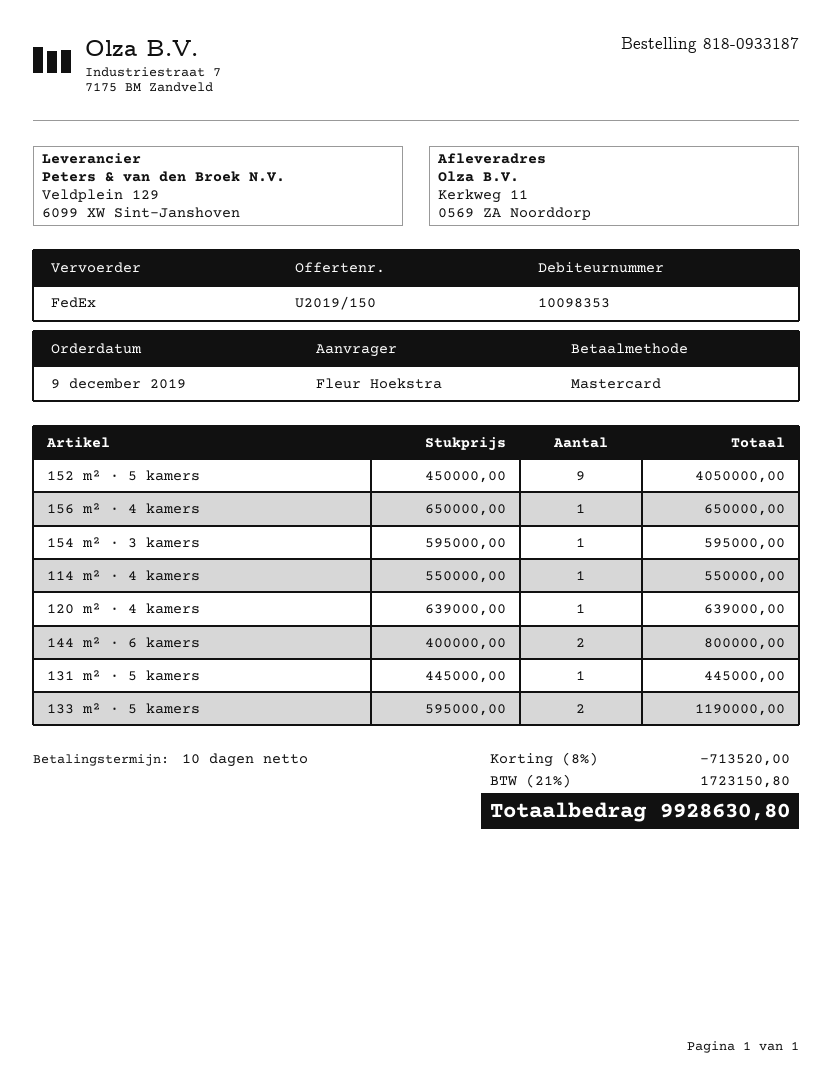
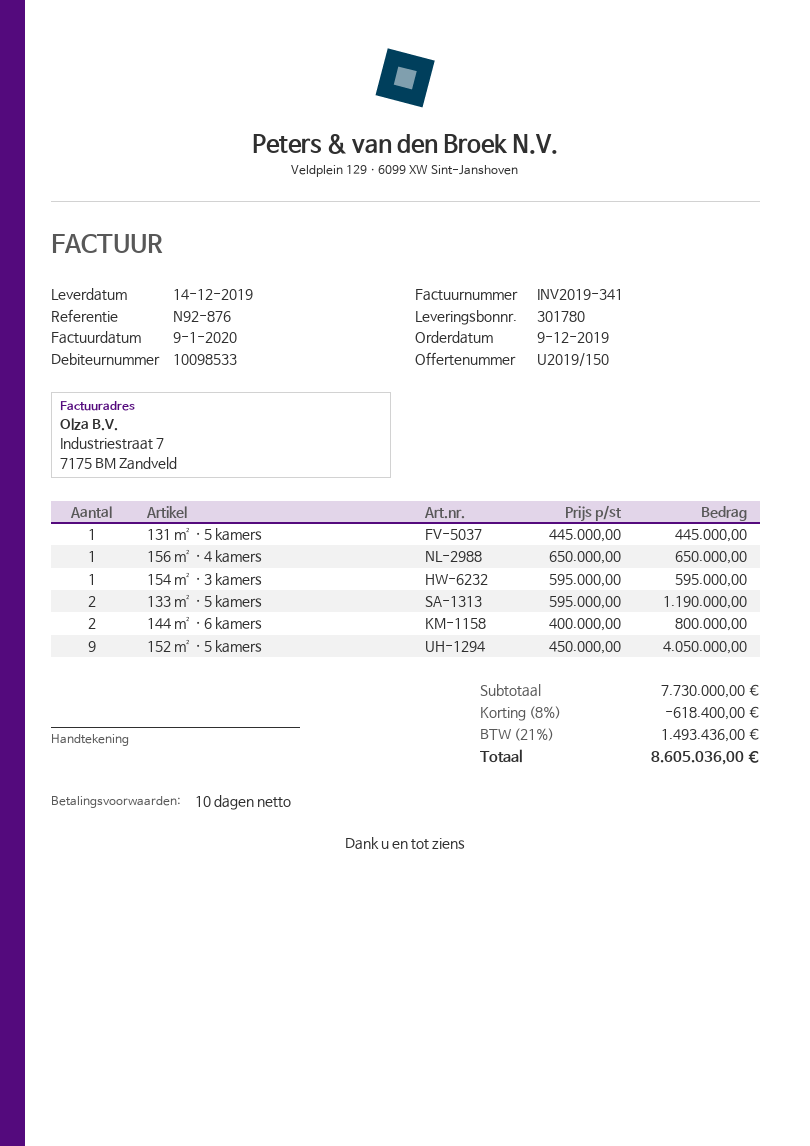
customer number: 10098353 -> 10098533
114 m² · 4 kamers: 1 x 550000.00 = 550000.00 -> none
120 m² · 4 kamers: 1 x 639000.00 = 639000.00 -> none
discount: 8% = 713520.00 -> 8% = 618400.00
tax: 21% = 1723150.80 -> 21% = 1493436.00
total: 9928630.80 -> 8605036.00

